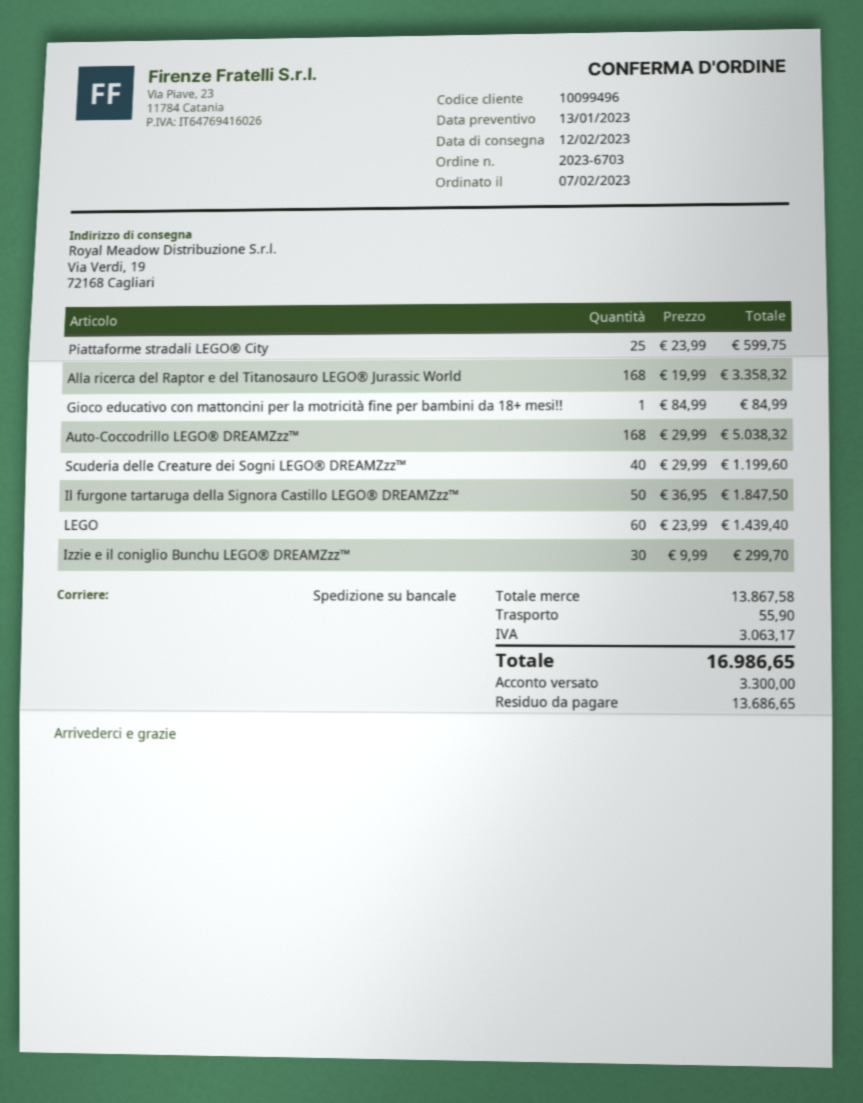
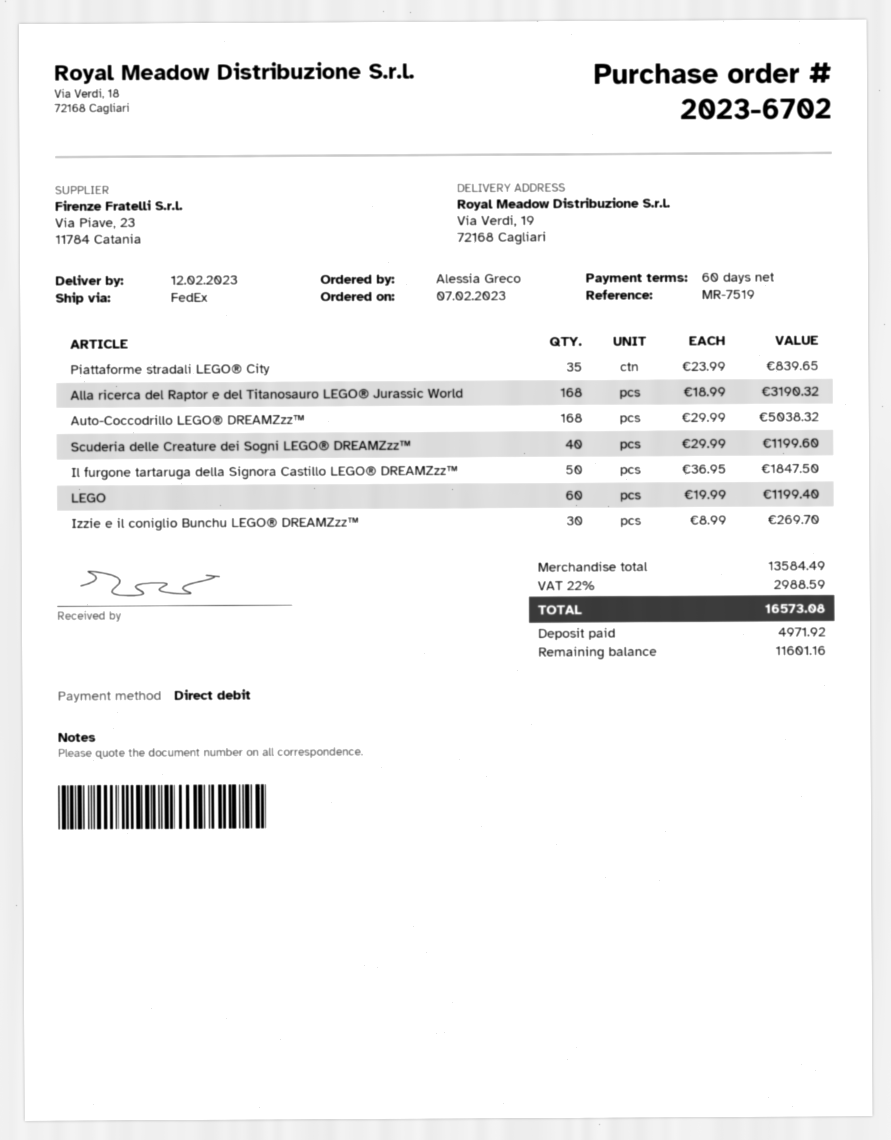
order number: 2023-6703 -> 2023-6702
shipping method: pallet freight -> FedEx
Piattaforme stradali LEGO® City: 25 x 23.99 = 599.75 -> 35 x 23.99 = 839.65
Alla ricerca del Raptor e del Titanosauro LEGO® Jurassic World: 168 x 19.99 = 3358.32 -> 168 x 18.99 = 3190.32
Gioco educativo con mattoncini per la motricità fine per bambini da 18+ mesi!!: 1 x 84.99 = 84.99 -> none
LEGO: 60 x 23.99 = 1439.40 -> 60 x 19.99 = 1199.40
Izzie e il coniglio Bunchu LEGO® DREAMZzz™: 30 x 9.99 = 299.70 -> 30 x 8.99 = 269.70
subtotal: 13867.58 -> 13584.49
shipping: 55.90 -> none
tax: 3063.17 -> 2988.59
total: 16986.65 -> 16573.08
deposit: 3300.00 -> 4971.92
balance: 13686.65 -> 11601.16

